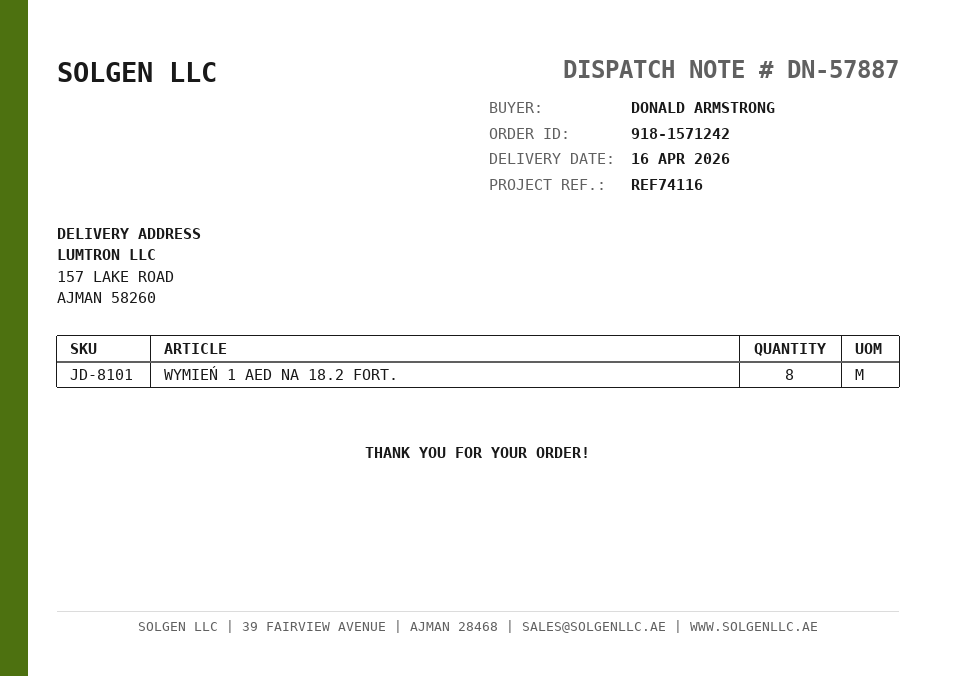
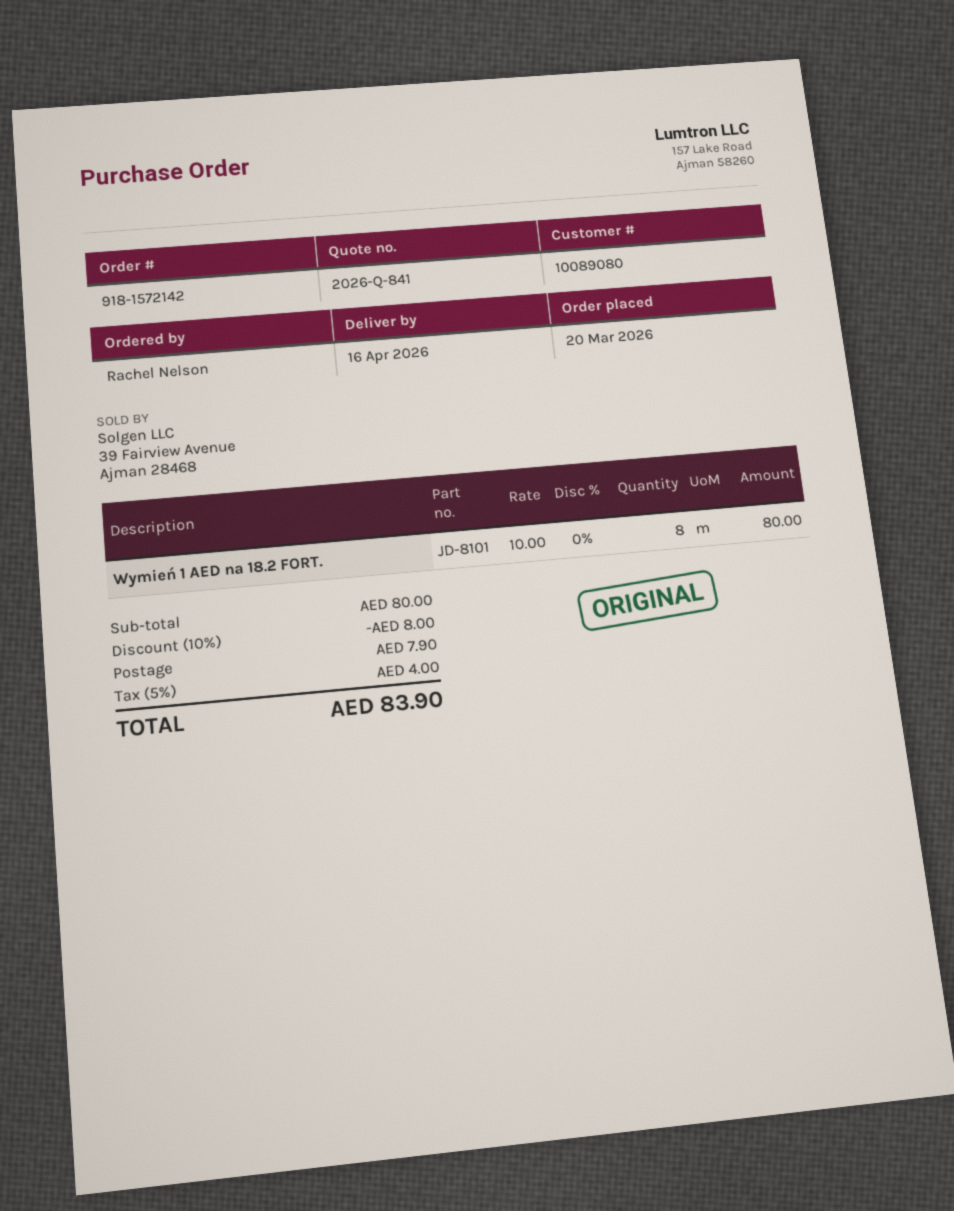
order number: 918-1571242 -> 918-1572142
ordered by: DONALD ARMSTRONG -> Rachel Nelson

